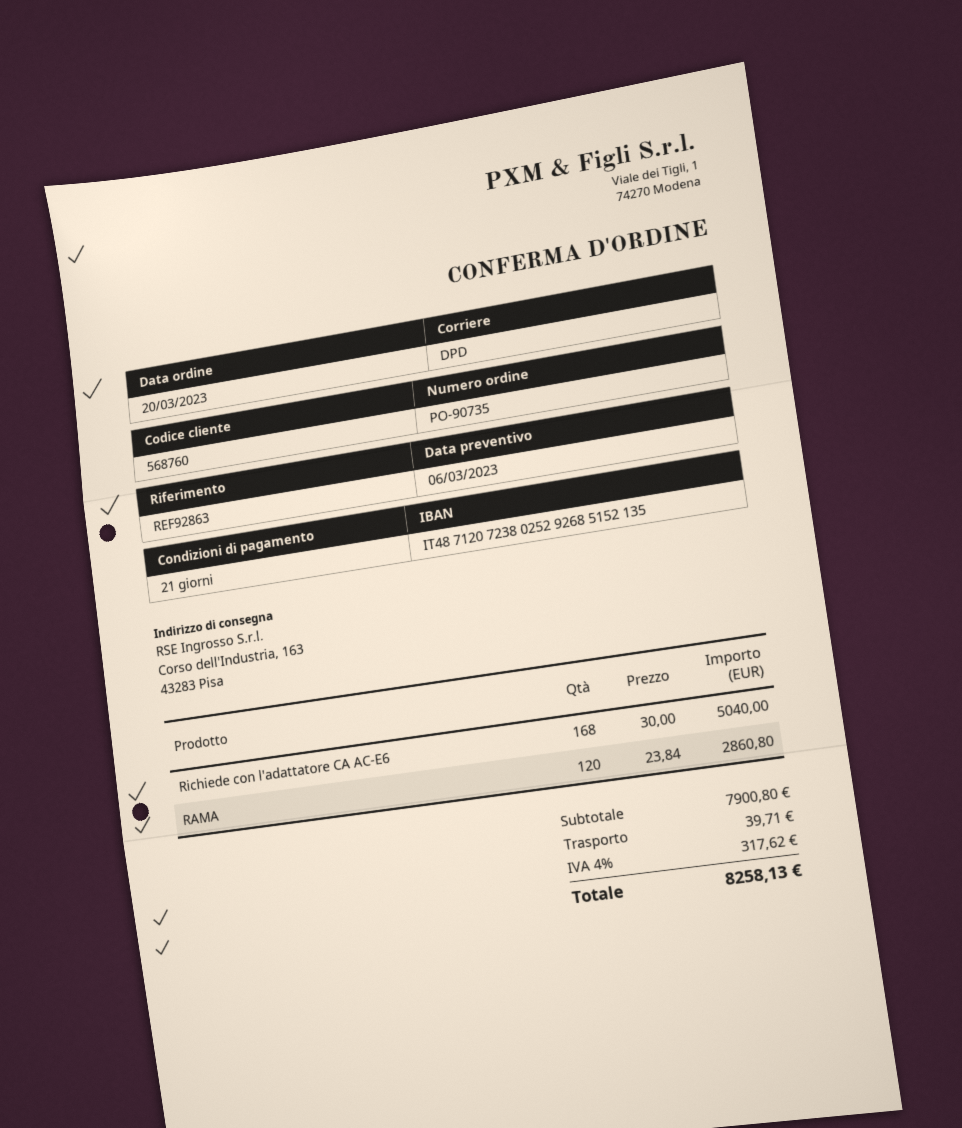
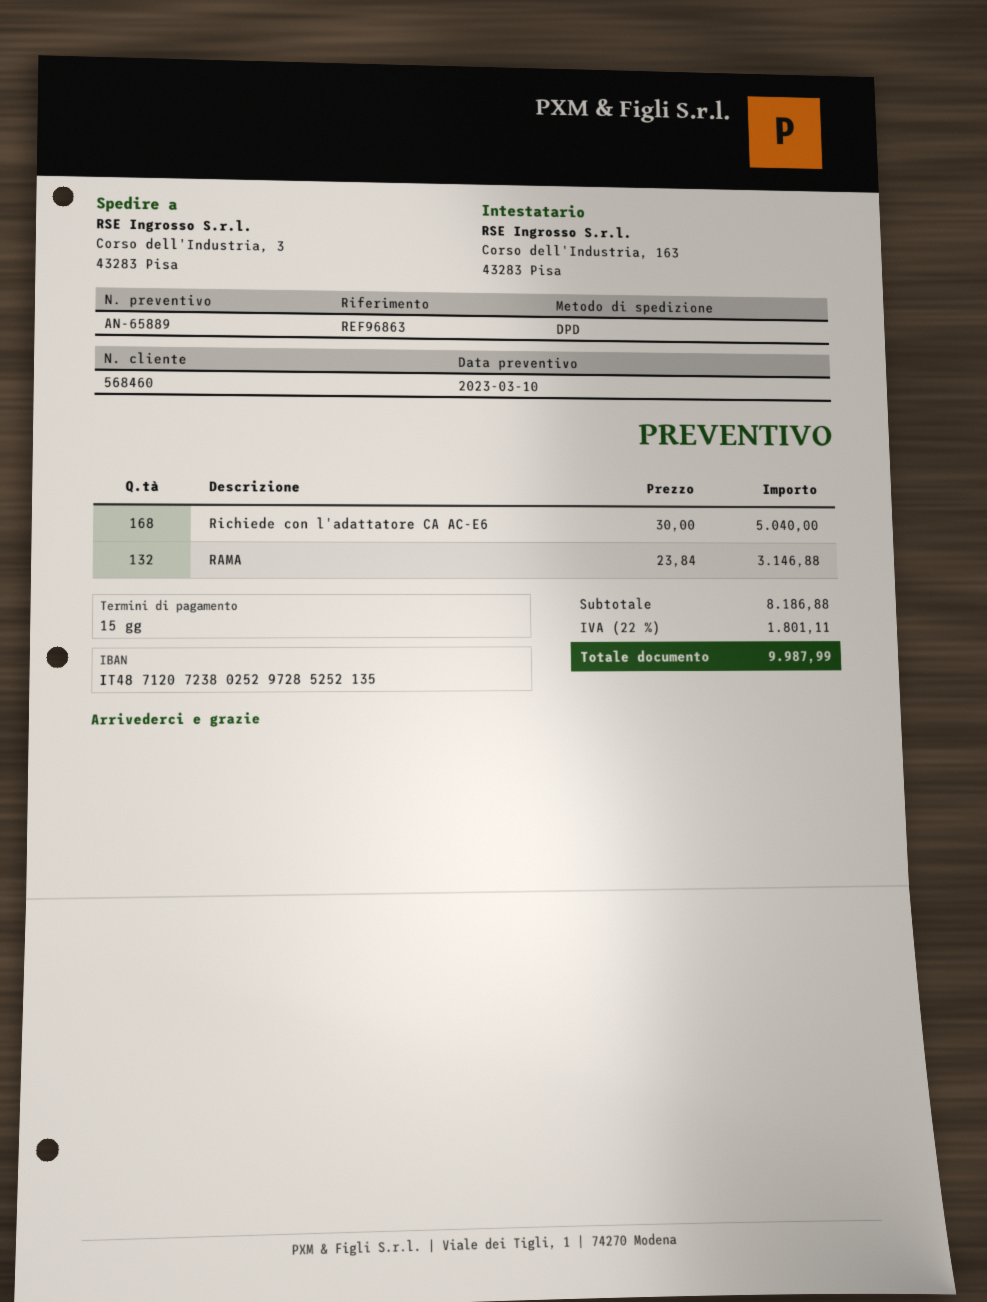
quote date: 2023-03-06 -> 2023-03-10
payment terms: 21 days -> 15 days
customer number: 568760 -> 568460
reference: REF92863 -> REF96863
bank account: IT4871207238025292685152135 -> IT4871207238025297285252135
ship to: Corso dell'Industria, 163, 43283 Pisa -> Corso dell'Industria, 3, 43283 Pisa
RAMA: 120 x 23.84 = 2860.80 -> 132 x 23.84 = 3146.88
subtotal: 7900.80 -> 8186.88
shipping: 39.71 -> none
tax: 4% = 317.62 -> 22% = 1801.11
total: 8258.13 -> 9987.99

